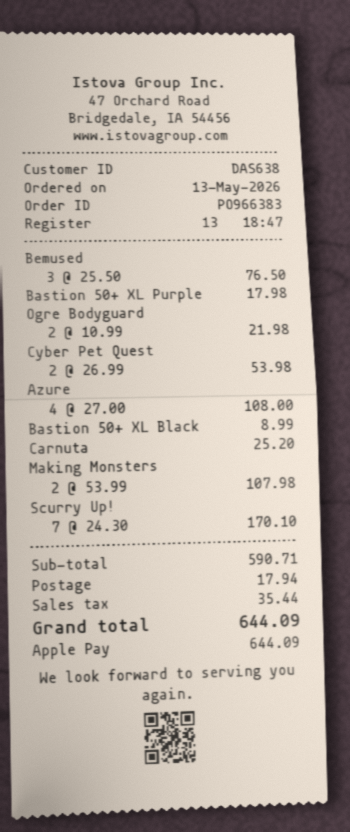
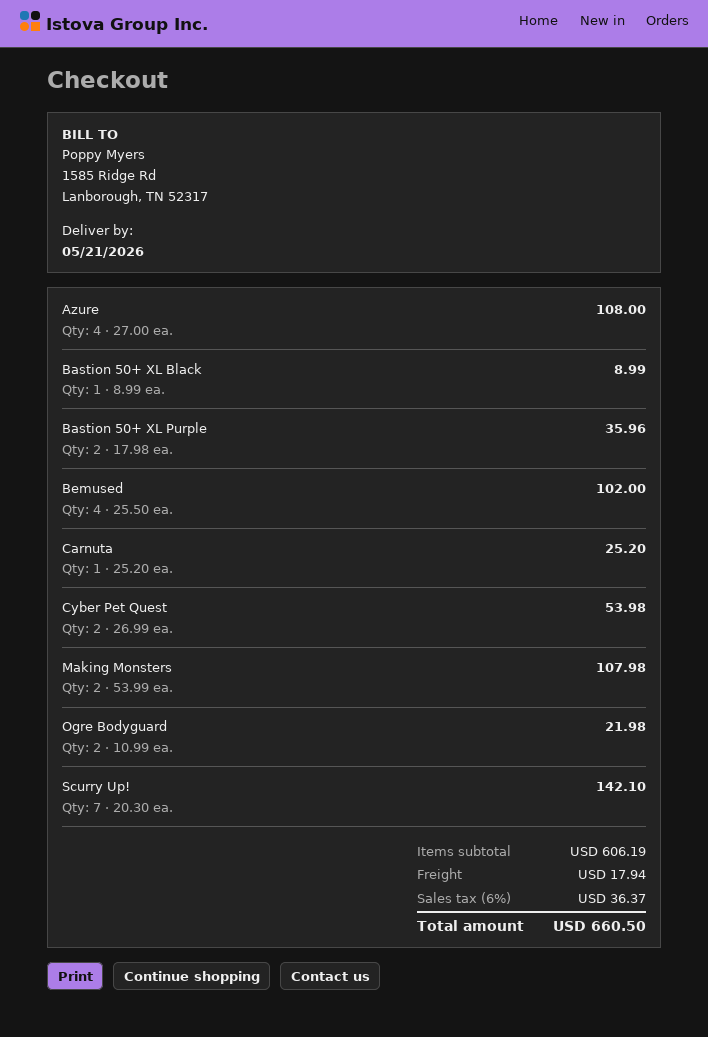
Bemused: 3 x 25.50 = 76.50 -> 4 x 25.50 = 102.00
Bastion 50+ XL Purple: 1 x 17.98 = 17.98 -> 2 x 17.98 = 35.96
Scurry Up!: 7 x 24.30 = 170.10 -> 7 x 20.30 = 142.10
subtotal: 590.71 -> 606.19
tax: 35.44 -> 36.37
total: 644.09 -> 660.50

